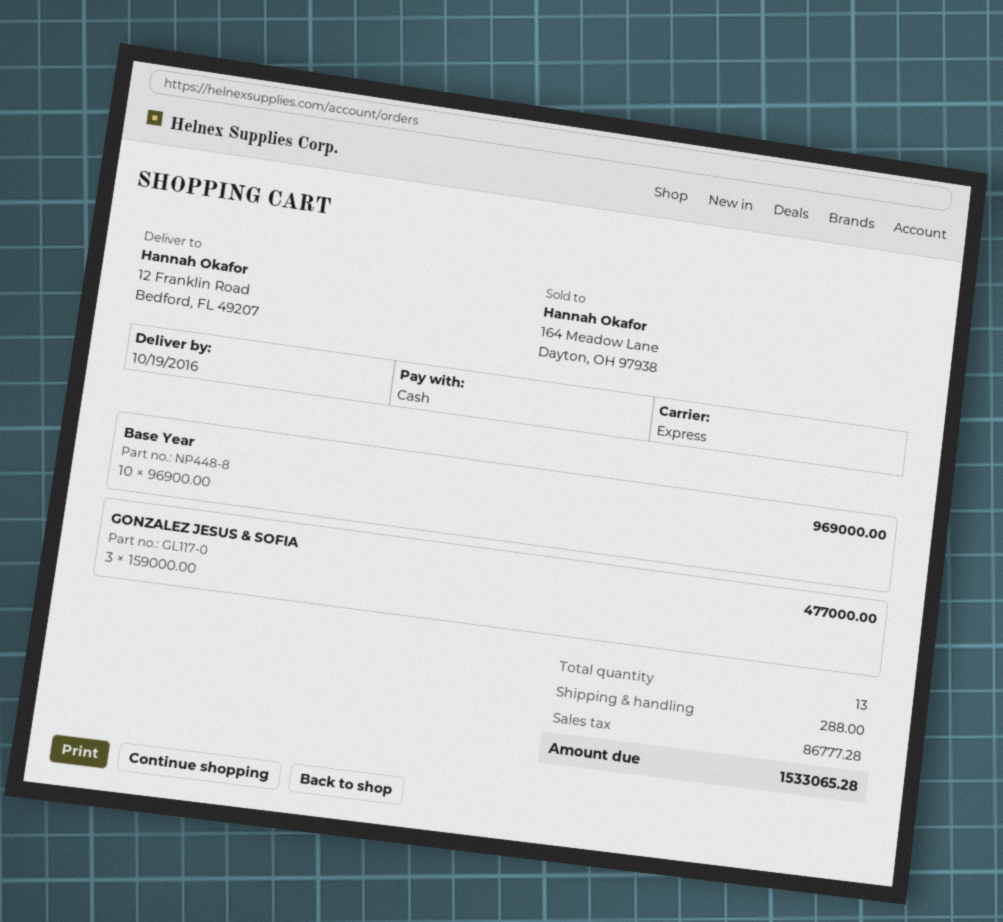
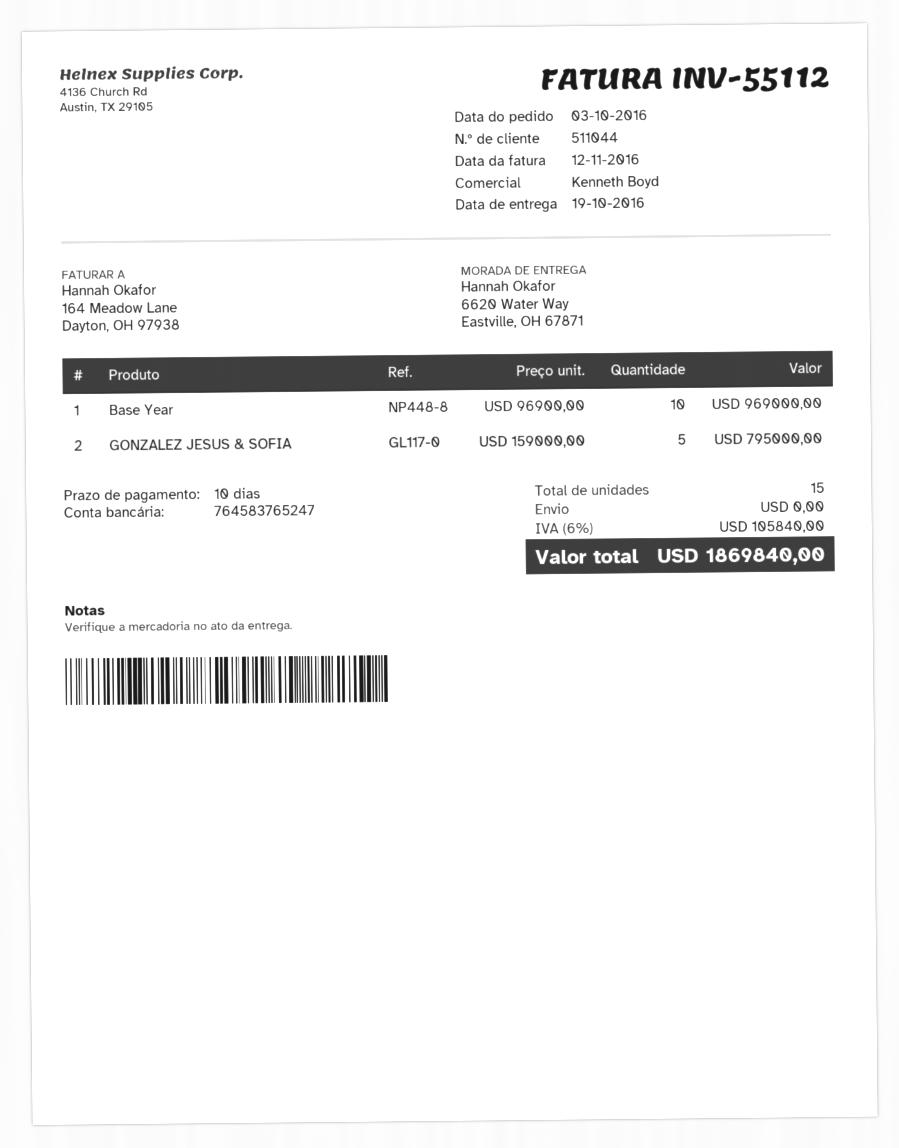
ship to: 12 Franklin Road, Bedford, FL 49207 -> 6620 Water Way, Eastville, OH 67871
GONZALEZ JESUS & SOFIA: 3 x 159000.00 = 477000.00 -> 5 x 159000.00 = 795000.00
total quantity: 13 -> 15
shipping: 288.00 -> 0.00
tax: 86777.28 -> 105840.00
total: 1533065.28 -> 1869840.00

